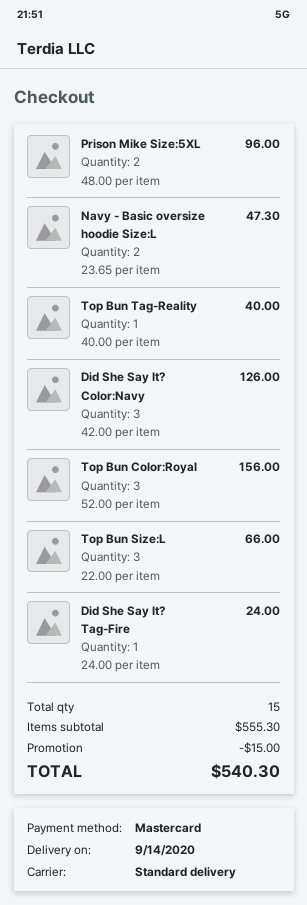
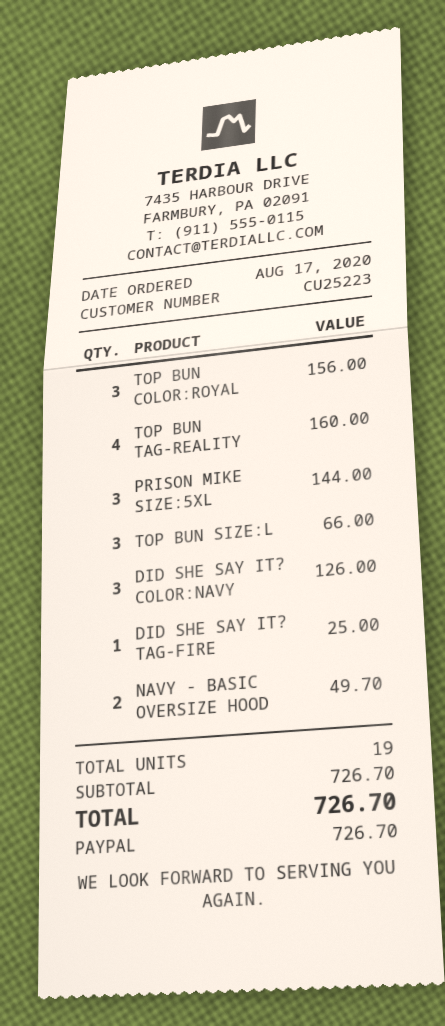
payment method: Mastercard -> PayPal
Prison Mike Size:5XL: 2 for 96.00 -> 3 for 144.00
Navy - Basic oversize hoodie Size:L: 2 for 47.30 -> 2 for 49.70
Top Bun Tag-Reality: 1 for 40.00 -> 4 for 160.00
Did She Say It? Tag-Fire: 1 for 24.00 -> 1 for 25.00
total quantity: 15 -> 19
subtotal: 555.30 -> 726.70
discount: 15.00 -> none
total: 540.30 -> 726.70

